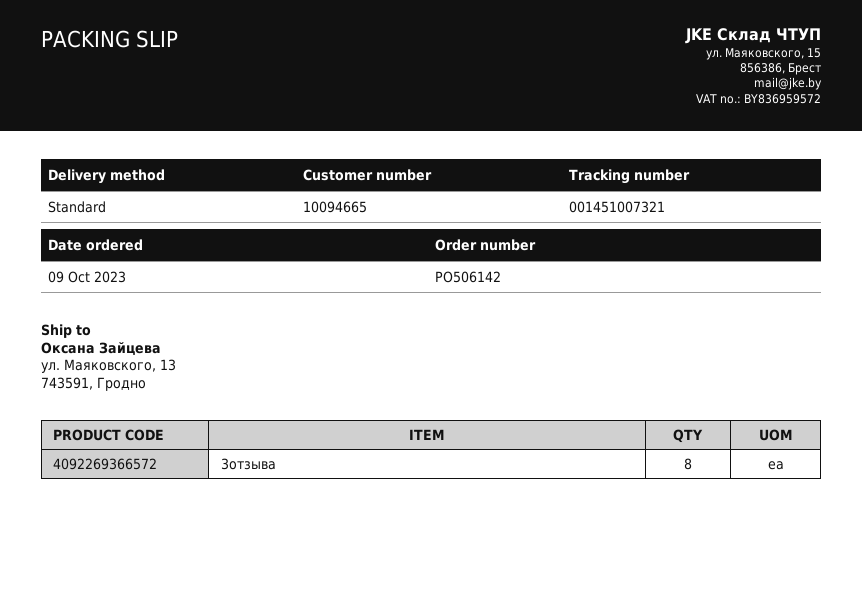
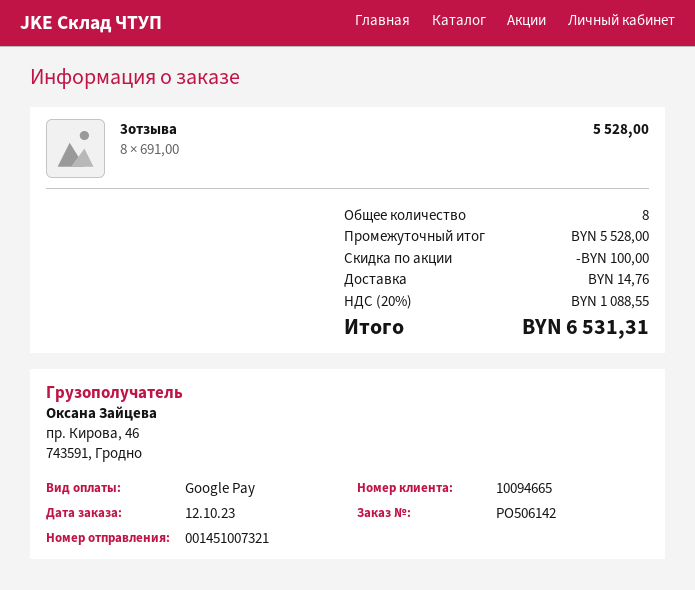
order date: 2023-10-09 -> 2023-10-12
ship to: ул. Маяковского, 13, 743591, Гродно -> пр. Кирова, 46, 743591, Гродно

